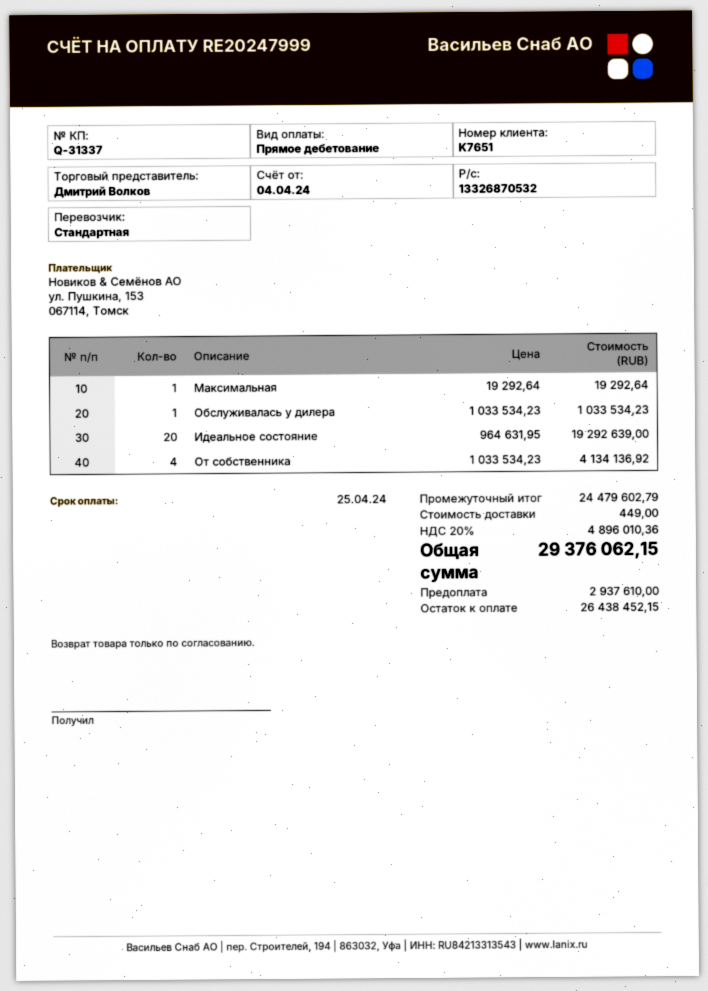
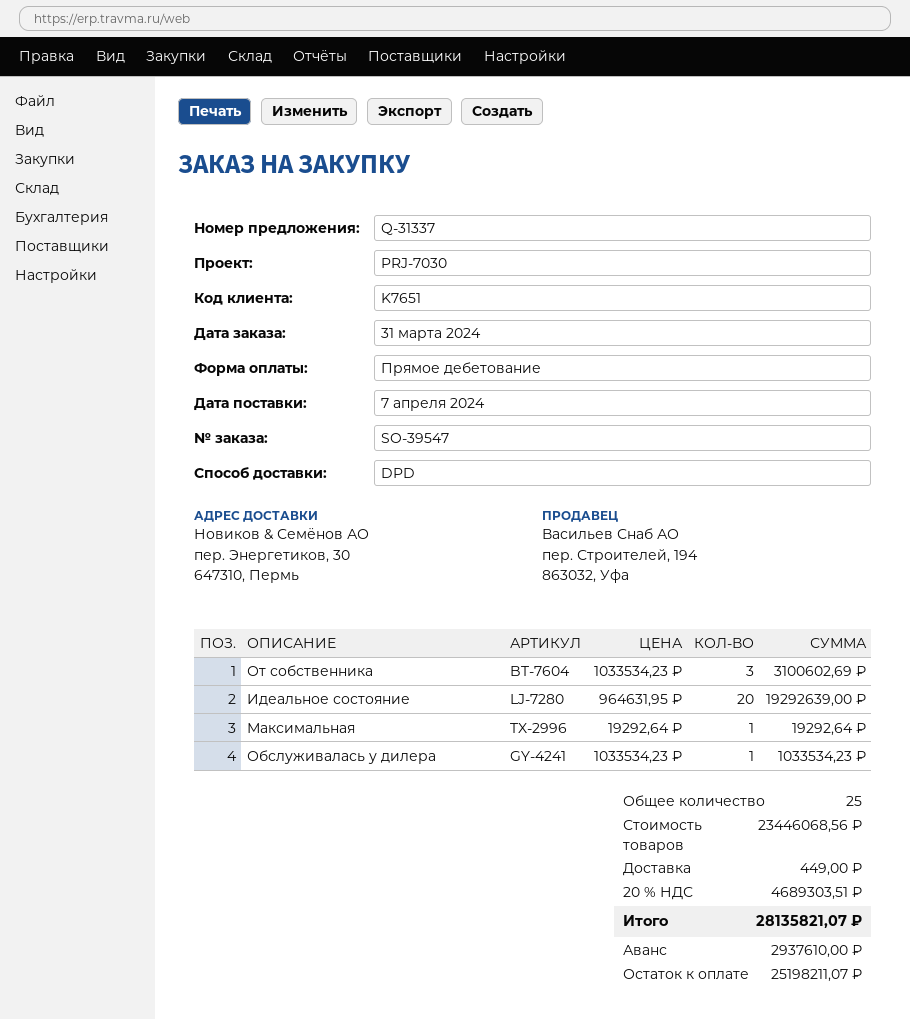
shipping method: standard -> DPD
От собственника: 4 x 1033534.23 = 4134136.92 -> 3 x 1033534.23 = 3100602.69
subtotal: 24479602.79 -> 23446068.56
tax: 20% = 4896010.36 -> 20% = 4689303.51
total: 29376062.15 -> 28135821.07
balance: 26438452.15 -> 25198211.07

